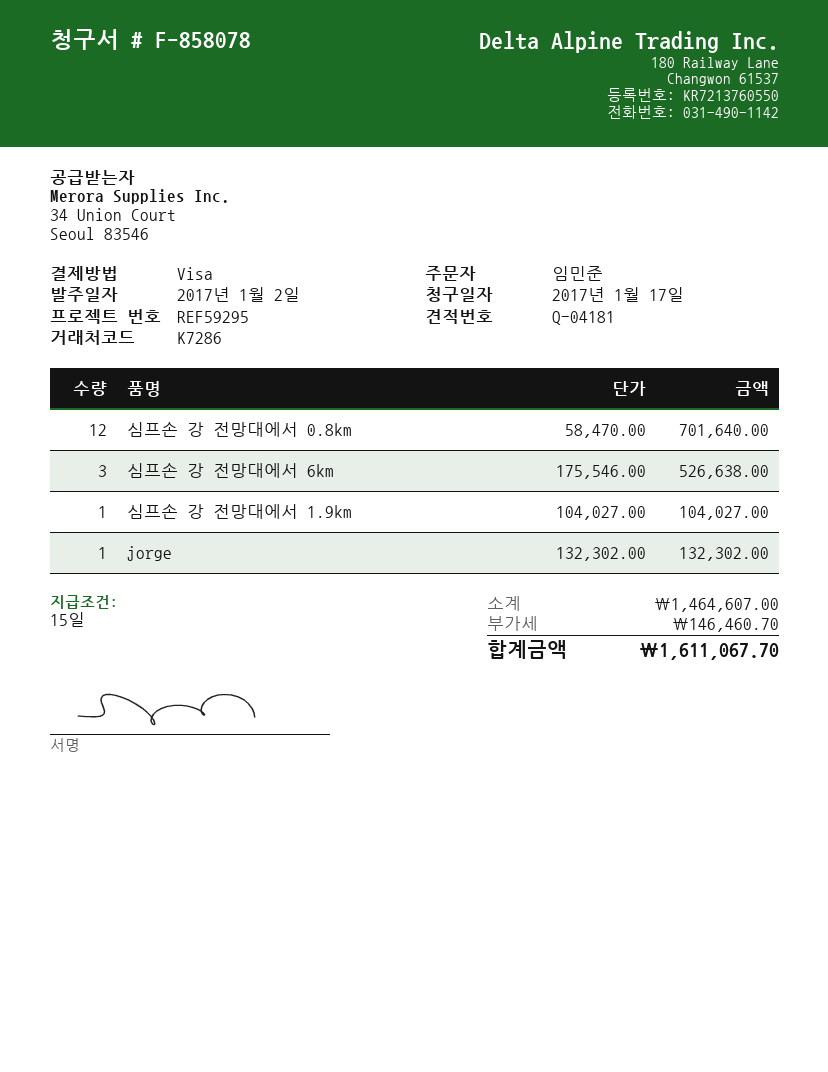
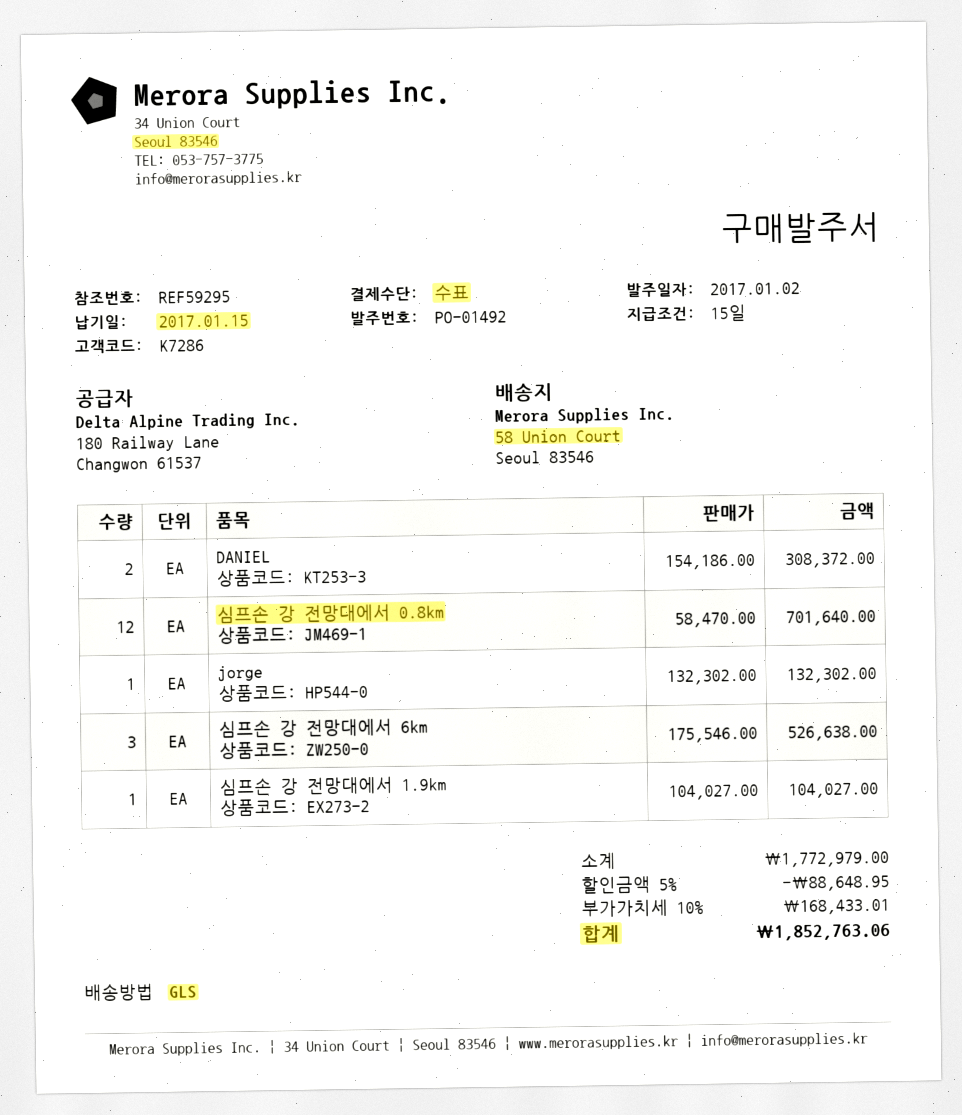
payment method: Visa -> cheque
DANIEL: none -> 2 x 154186.00 = 308372.00
subtotal: 1464607.00 -> 1772979.00
discount: none -> 5% = 88648.95
tax: 146460.70 -> 168433.01
total: 1611067.70 -> 1852763.06

